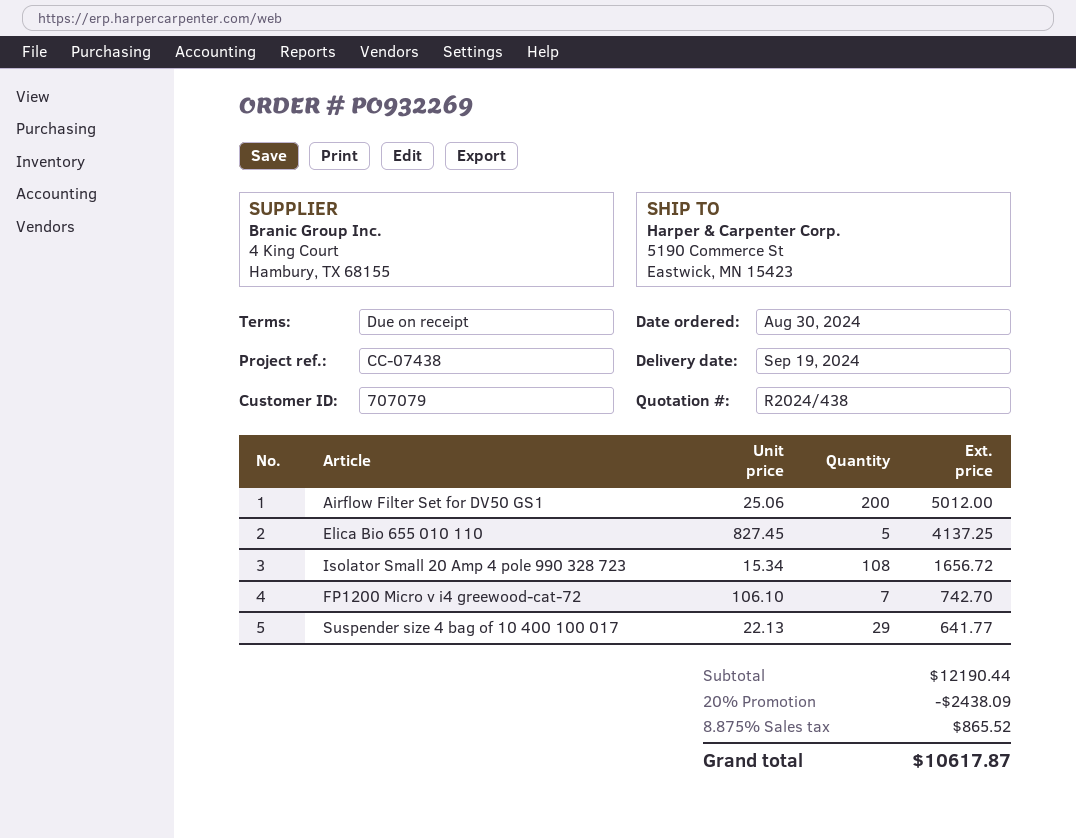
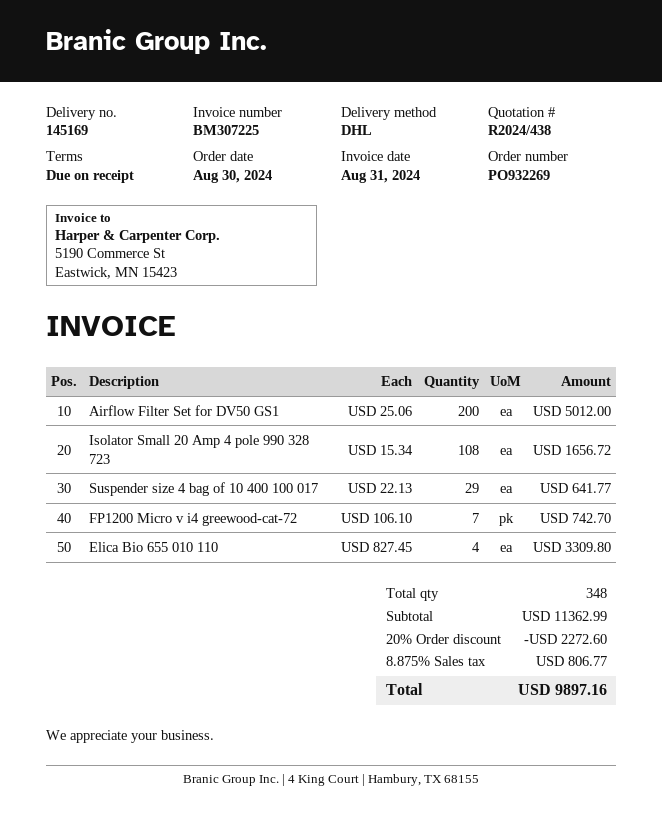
Elica Bio 655 010 110: 5 x 827.45 = 4137.25 -> 4 x 827.45 = 3309.80
subtotal: 12190.44 -> 11362.99
discount: 20% = 2438.09 -> 20% = 2272.60
tax: 8.875% = 865.52 -> 8.875% = 806.77
total: 10617.87 -> 9897.16

